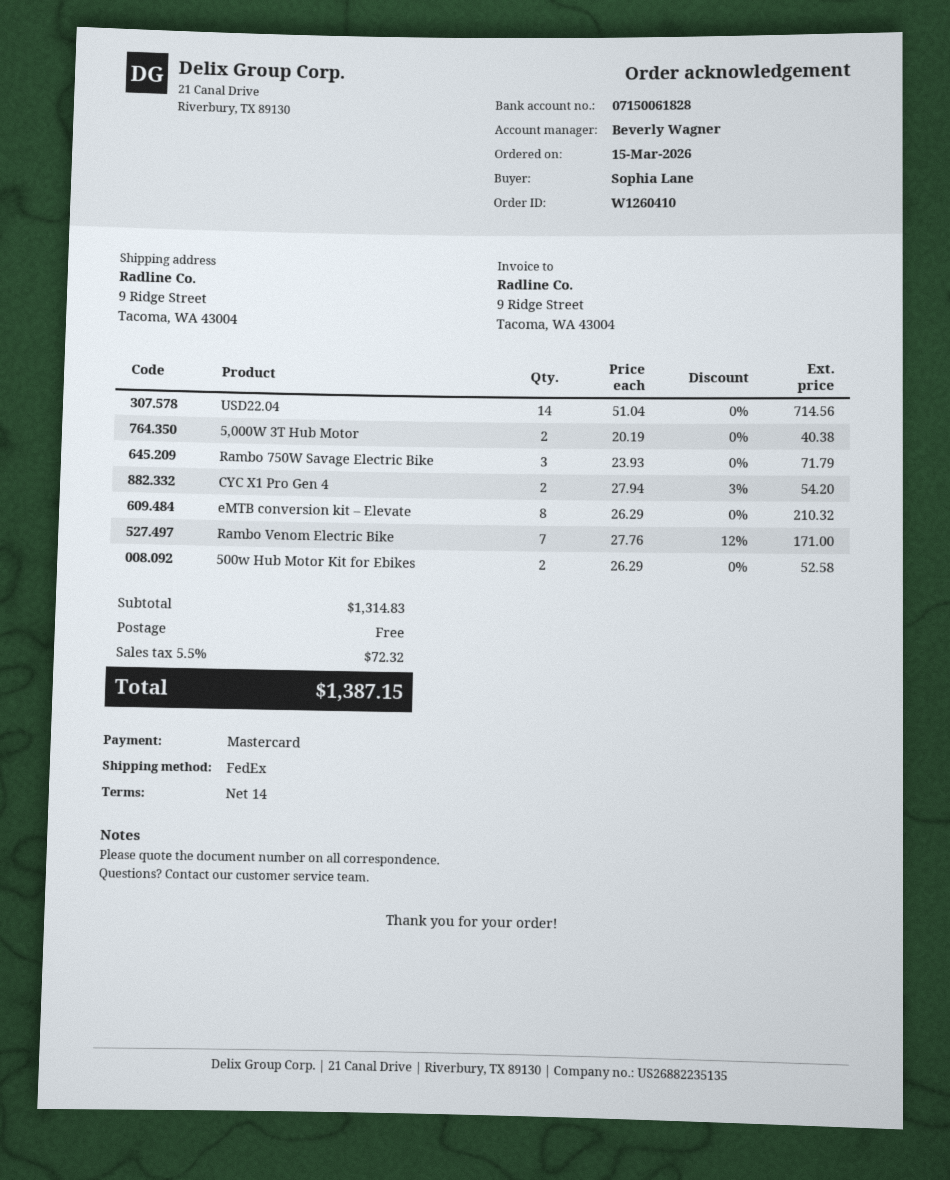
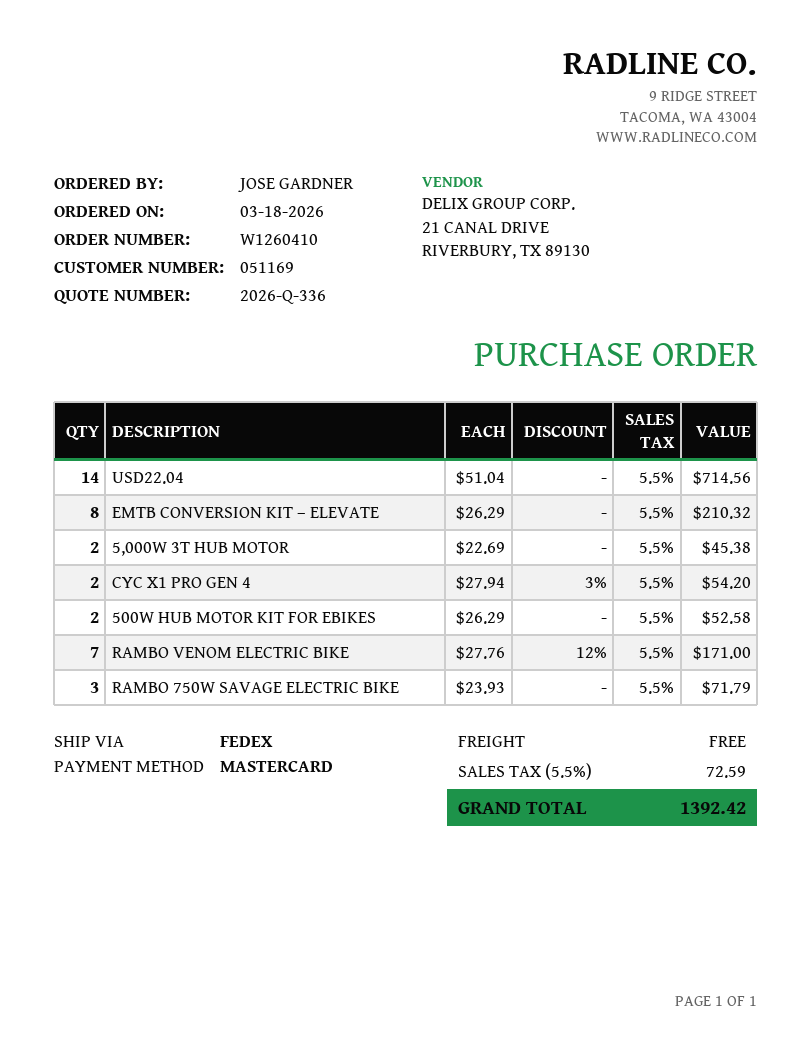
order date: 2026-03-15 -> 2026-03-18
ordered by: Sophia Lane -> JOSE GARDNER
5,000W 3T Hub Motor: 2 x 20.19 = 40.38 -> 2 x 22.69 = 45.38
tax: 5.5% = 72.32 -> 5.5% = 72.59
total: 1387.15 -> 1392.42

